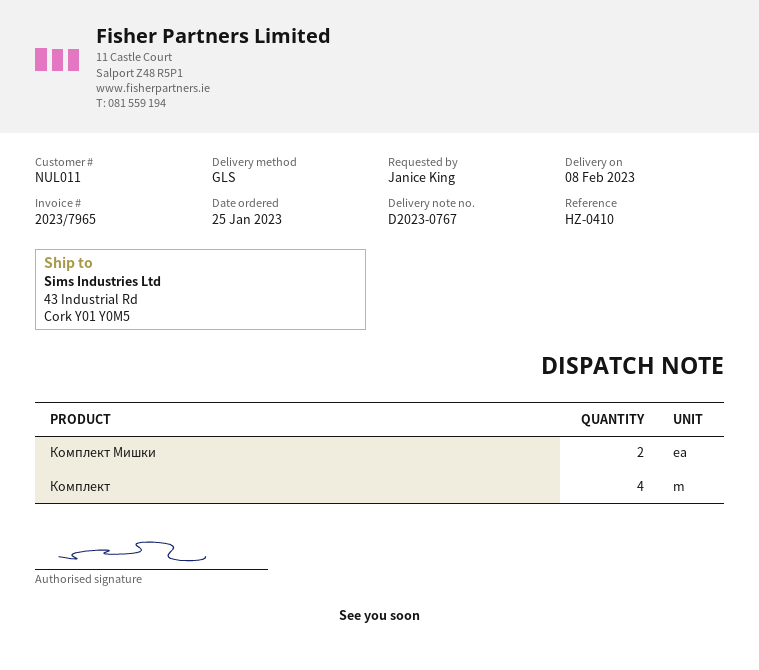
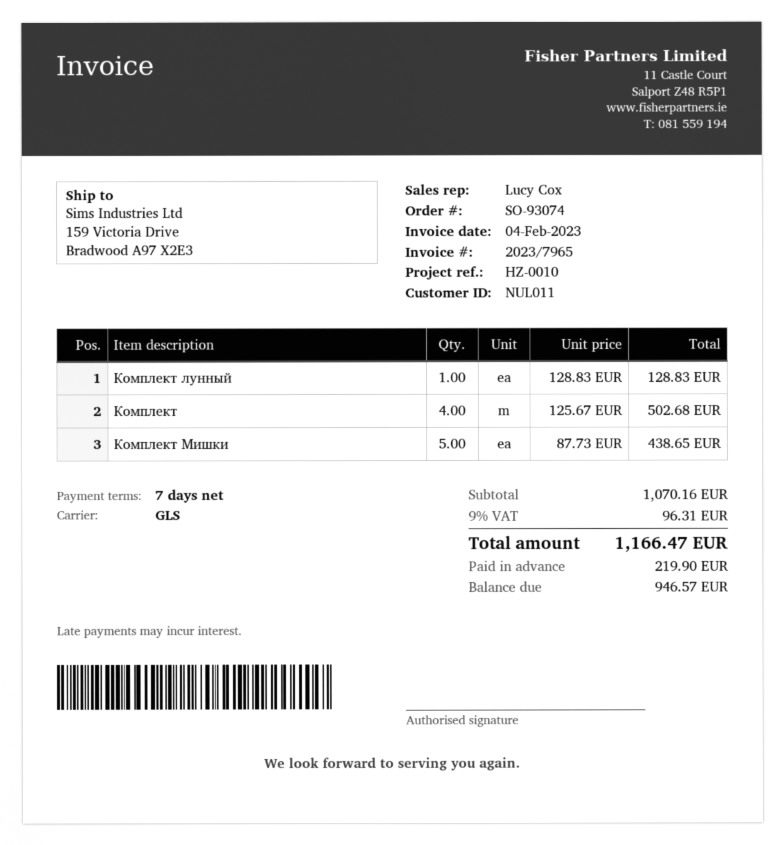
reference: HZ-0410 -> HZ-0010
ship to: 43 Industrial Rd, Cork Y01 Y0M5 -> 159 Victoria Drive, Bradwood A97 X2E3
Комплект Мишки: 2 -> 5
Комплект лунный: none -> 1

